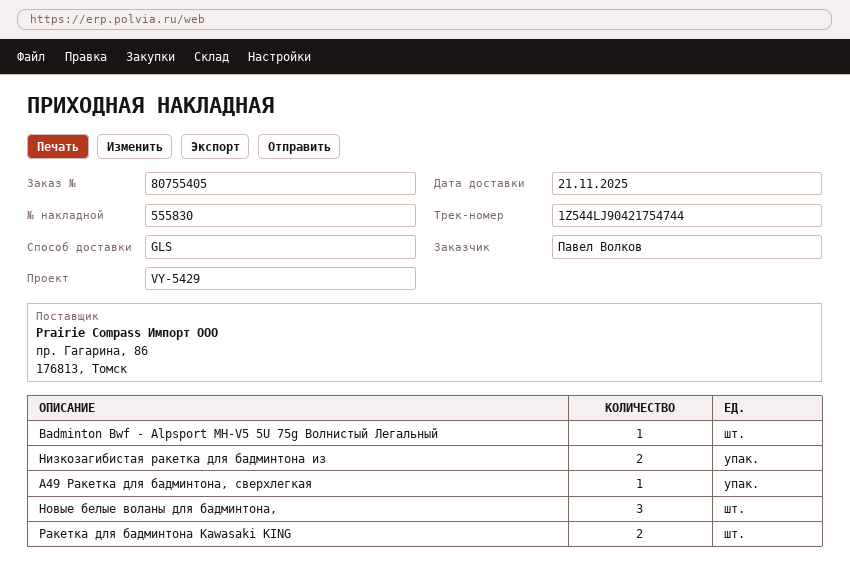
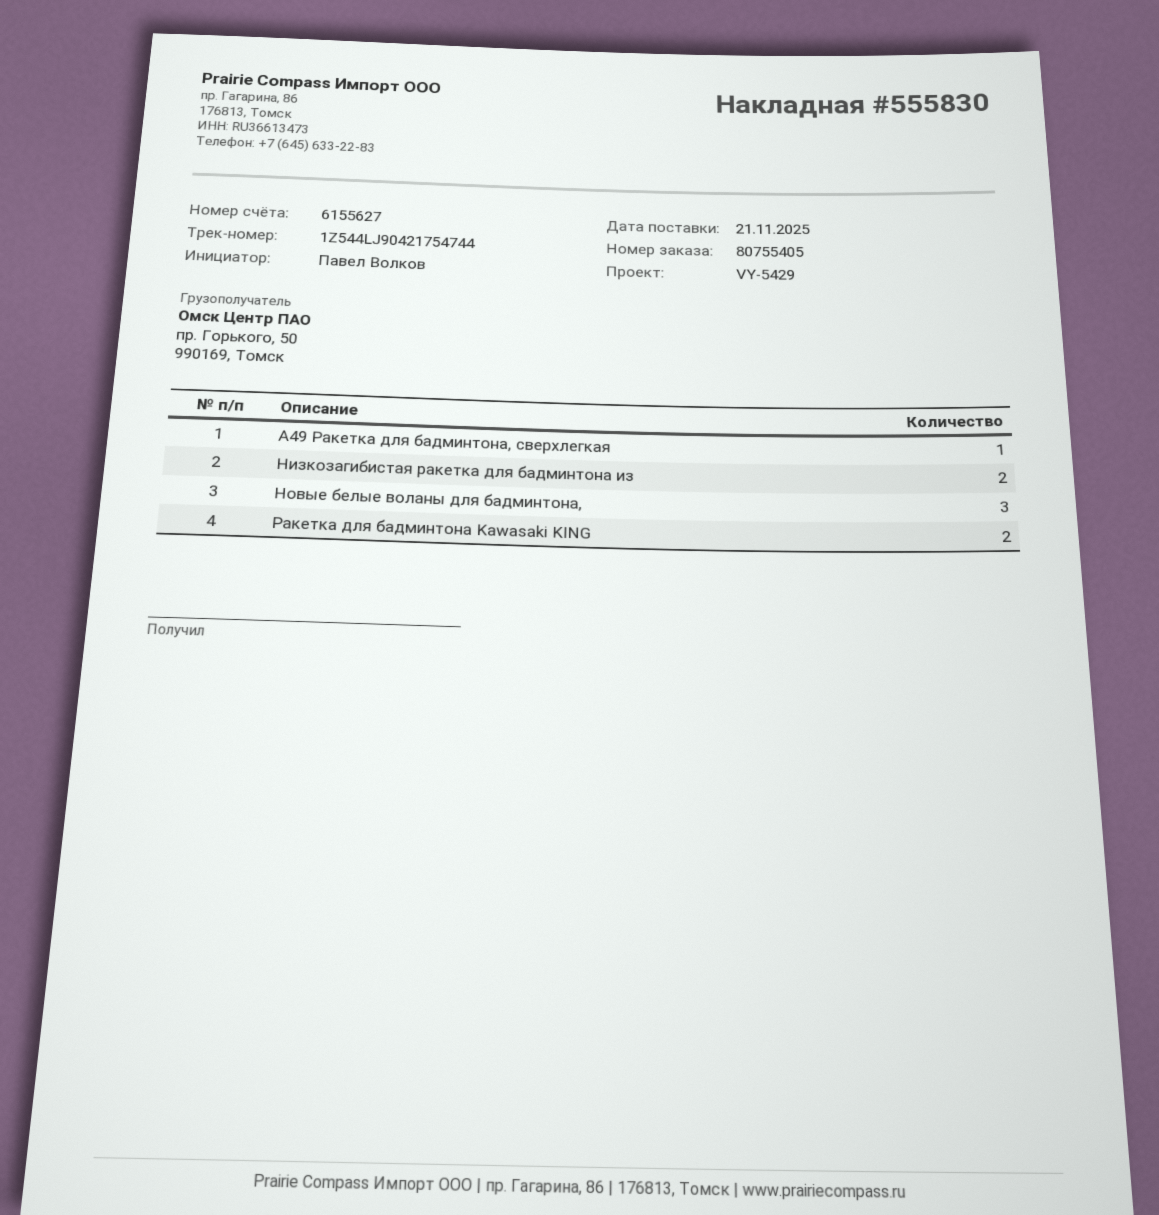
Badminton Bwf - Alpsport MH-V5 5U 75g Волнистый Легальный: 1 -> none

